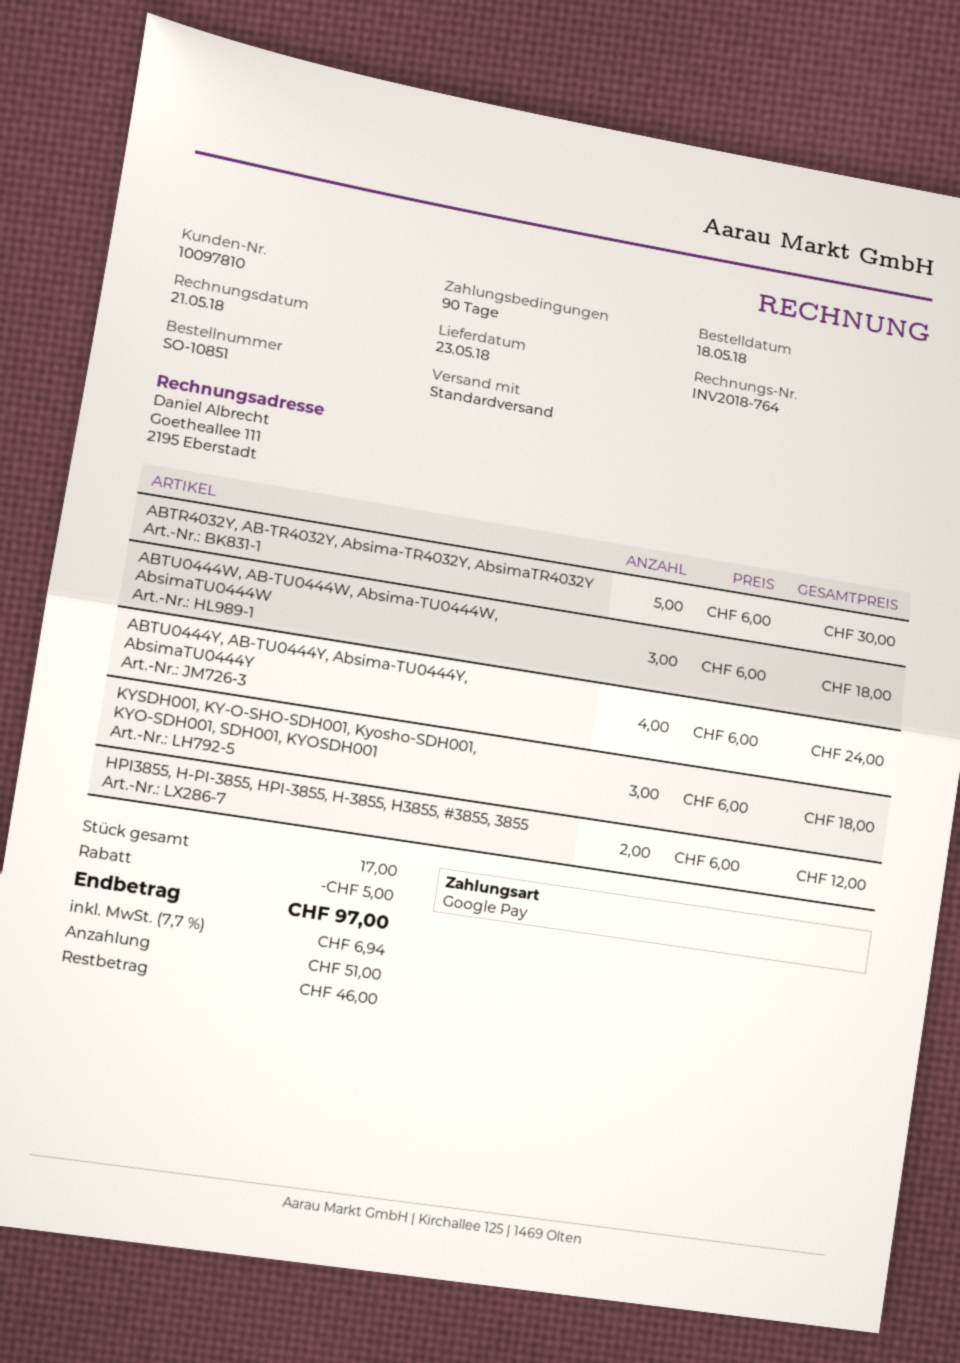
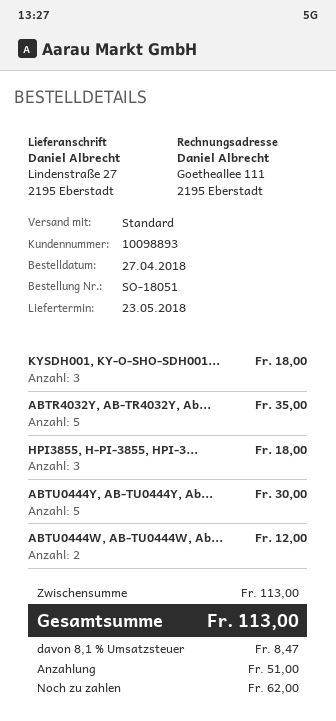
order number: SO-10851 -> SO-18051
order date: 2018-05-18 -> 2018-04-27
customer number: 10097810 -> 10098893
ABTR4032Y, AB-TR4032Y, Absima-TR4032Y, AbsimaTR4032Y: 5 for 30.00 -> 5 for 35.00
ABTU0444W, AB-TU0444W, Absima-TU0444W, AbsimaTU0444W: 3 for 18.00 -> 2 for 12.00
ABTU0444Y, AB-TU0444Y, Absima-TU0444Y, AbsimaTU0444Y: 4 for 24.00 -> 5 for 30.00
HPI3855, H-PI-3855, HPI-3855, H-3855, H3855, #3855, 3855: 2 for 12.00 -> 3 for 18.00
discount: 5.00 -> none
tax: 7.7% = 6.94 -> 8.1% = 8.47
total: 97.00 -> 113.00
balance: 46.00 -> 62.00

